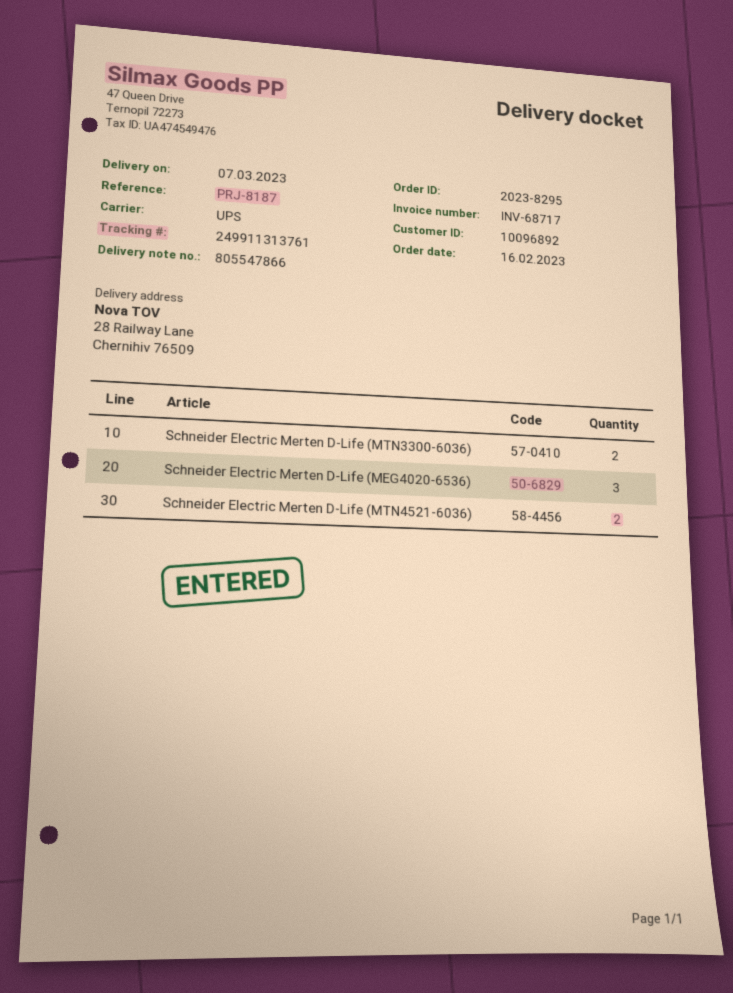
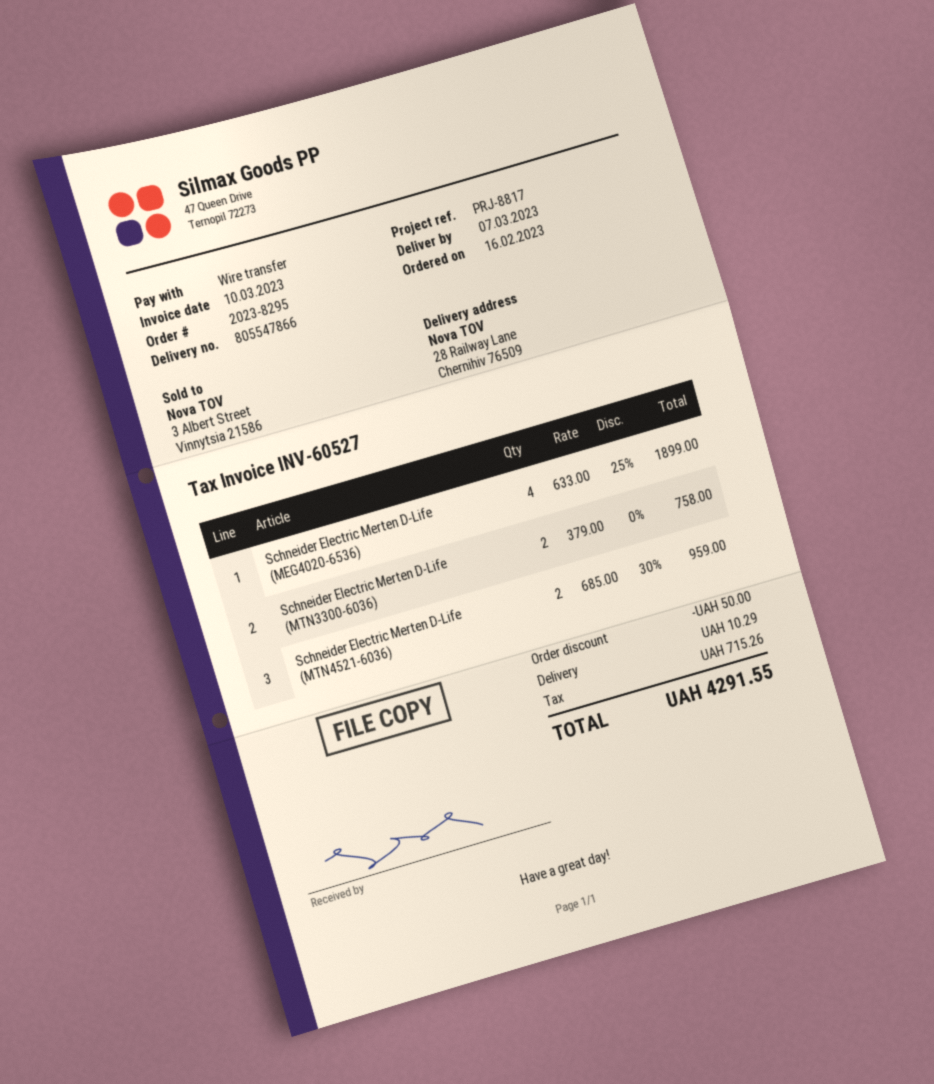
invoice number: INV-68717 -> INV-60527
reference: PRJ-8187 -> PRJ-8817
Schneider Electric Merten D-Life (MEG4020-6536): 3 -> 4

